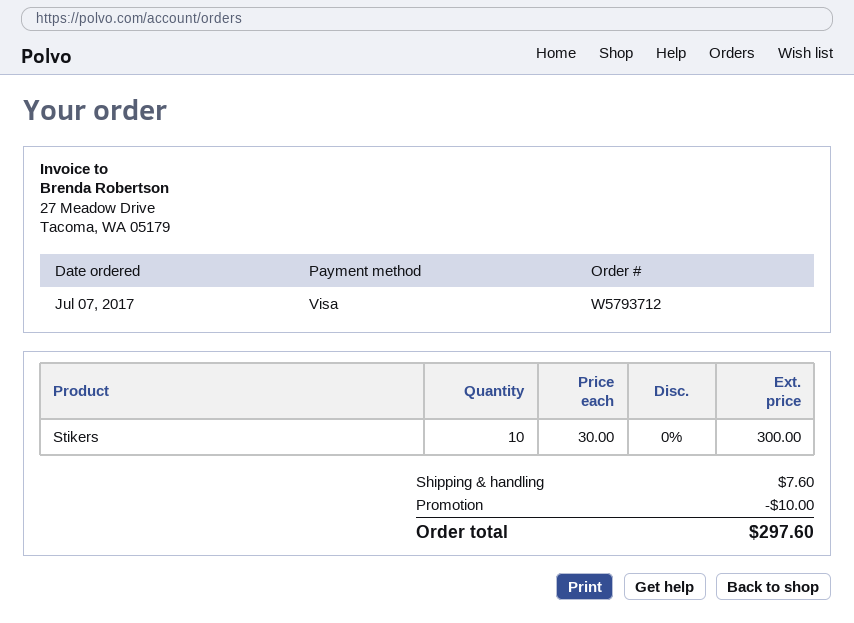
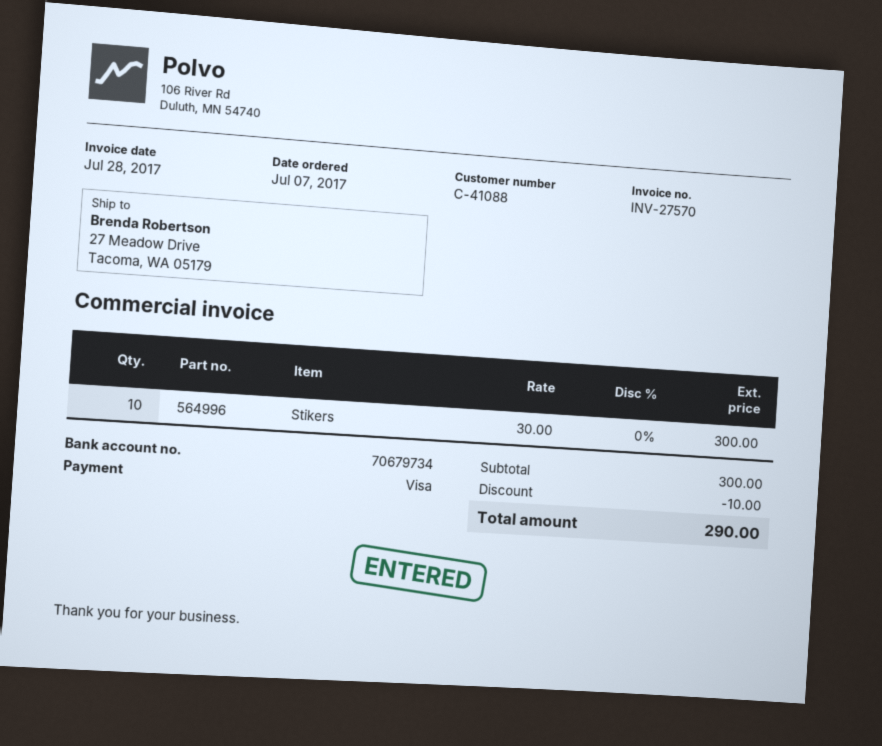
shipping: 7.60 -> none
total: 297.60 -> 290.00

